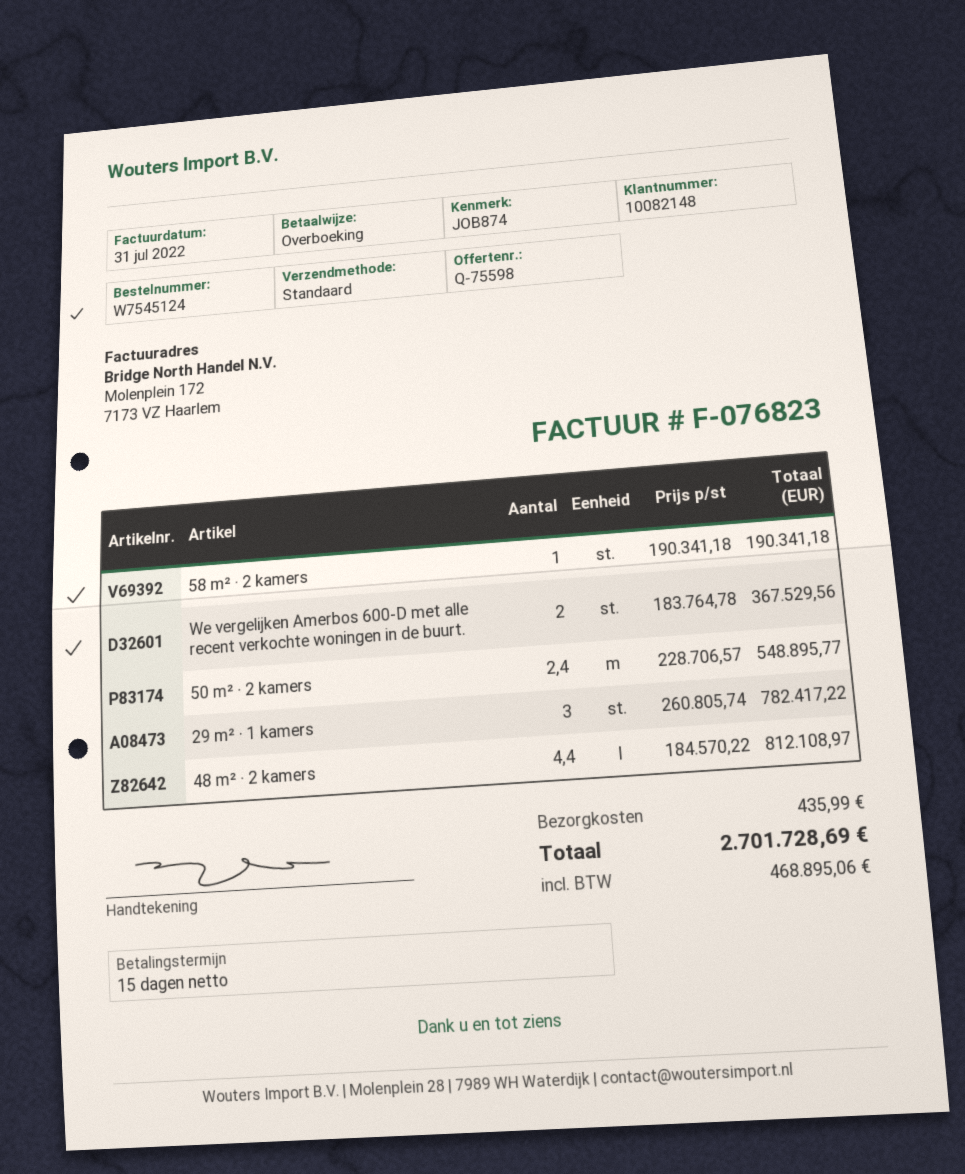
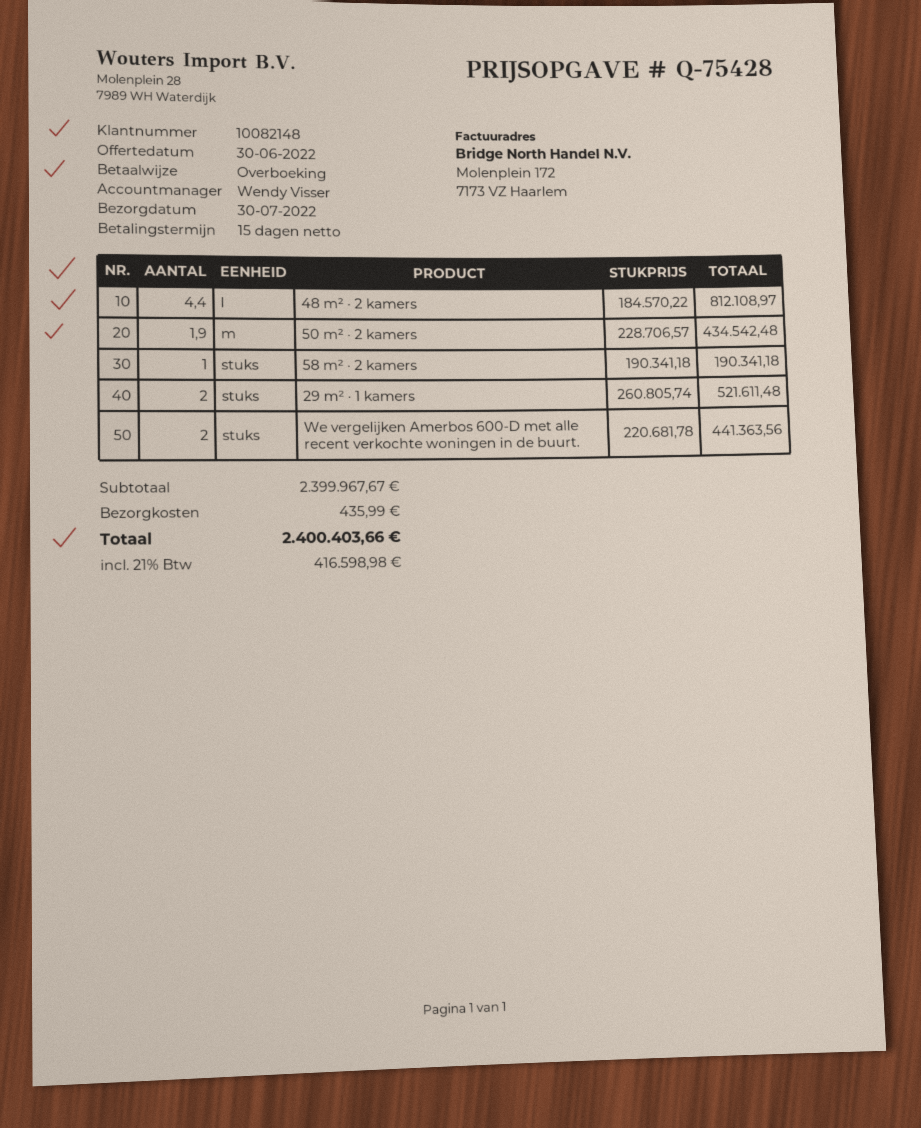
quote number: Q-75598 -> Q-75428
We vergelijken Amerbos 600-D met alle recent verkochte woningen in de buurt.: 2 x 183764.78 = 367529.56 -> 2 x 220681.78 = 441363.56
50 m² · 2 kamers: 2.4 x 228706.57 = 548895.77 -> 1.9 x 228706.57 = 434542.48
29 m² · 1 kamers: 3 x 260805.74 = 782417.22 -> 2 x 260805.74 = 521611.48
tax: 468895.06 -> 416598.98
total: 2701728.69 -> 2400403.66

